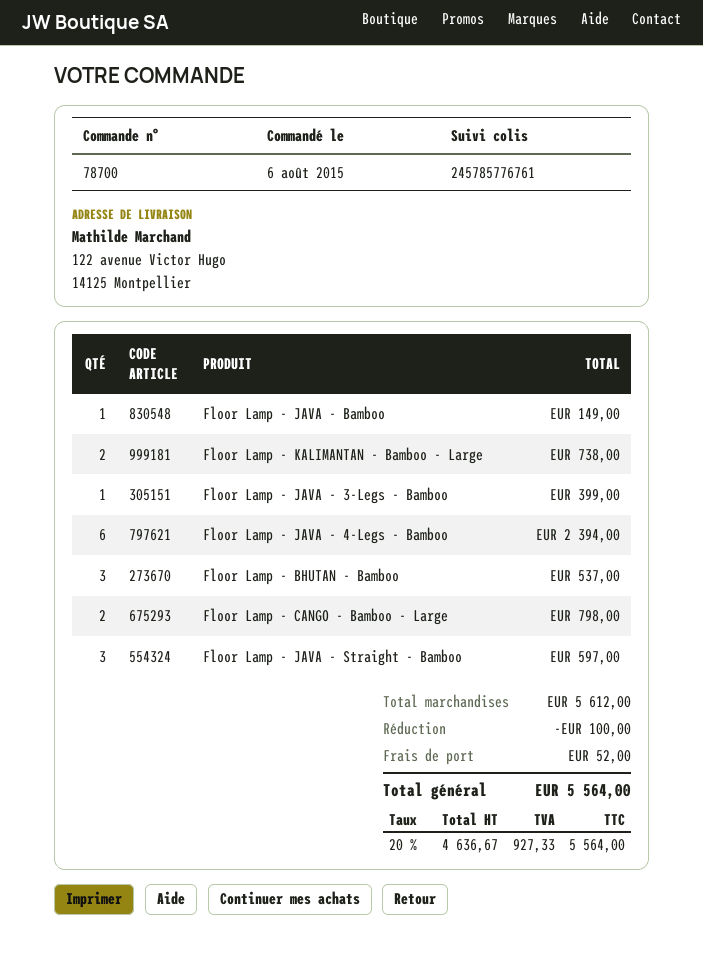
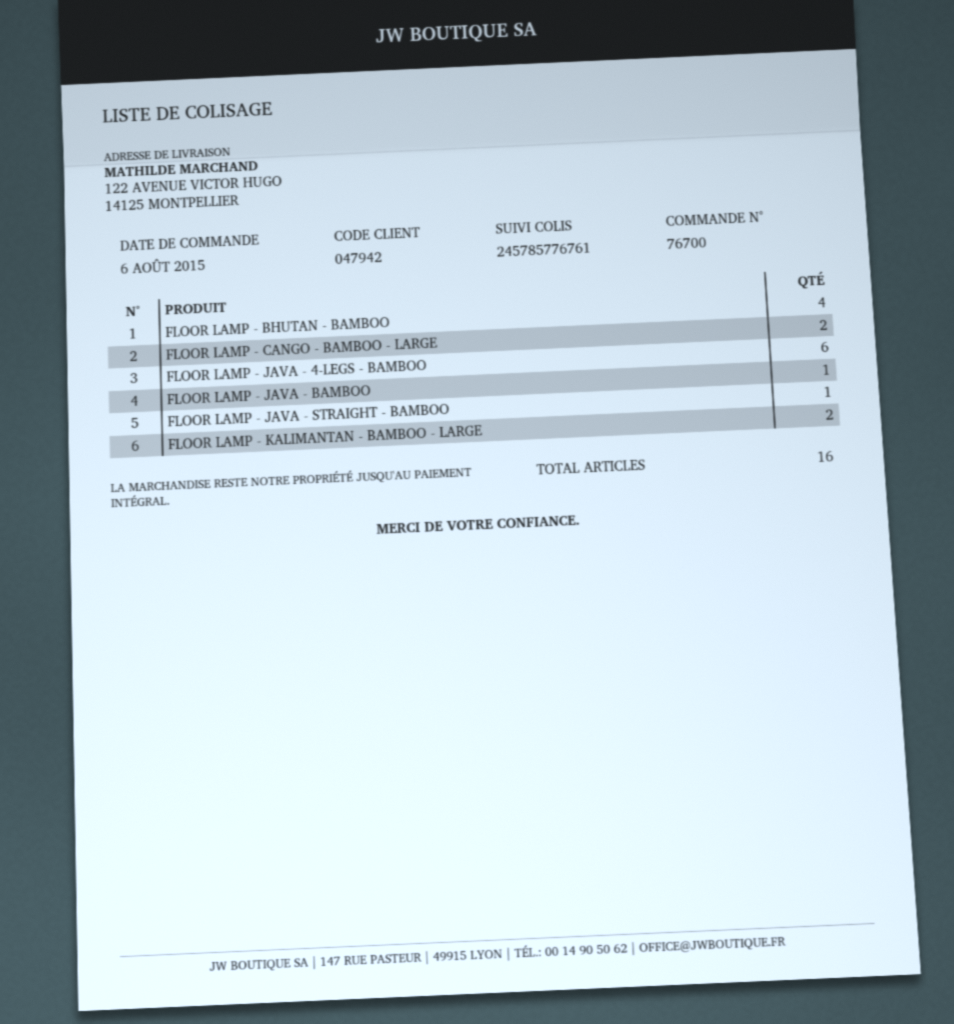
order number: 78700 -> 76700
Floor Lamp - JAVA - 3-Legs - Bamboo: 1 -> none
Floor Lamp - BHUTAN - Bamboo: 3 -> 4
Floor Lamp - JAVA - Straight - Bamboo: 3 -> 1

